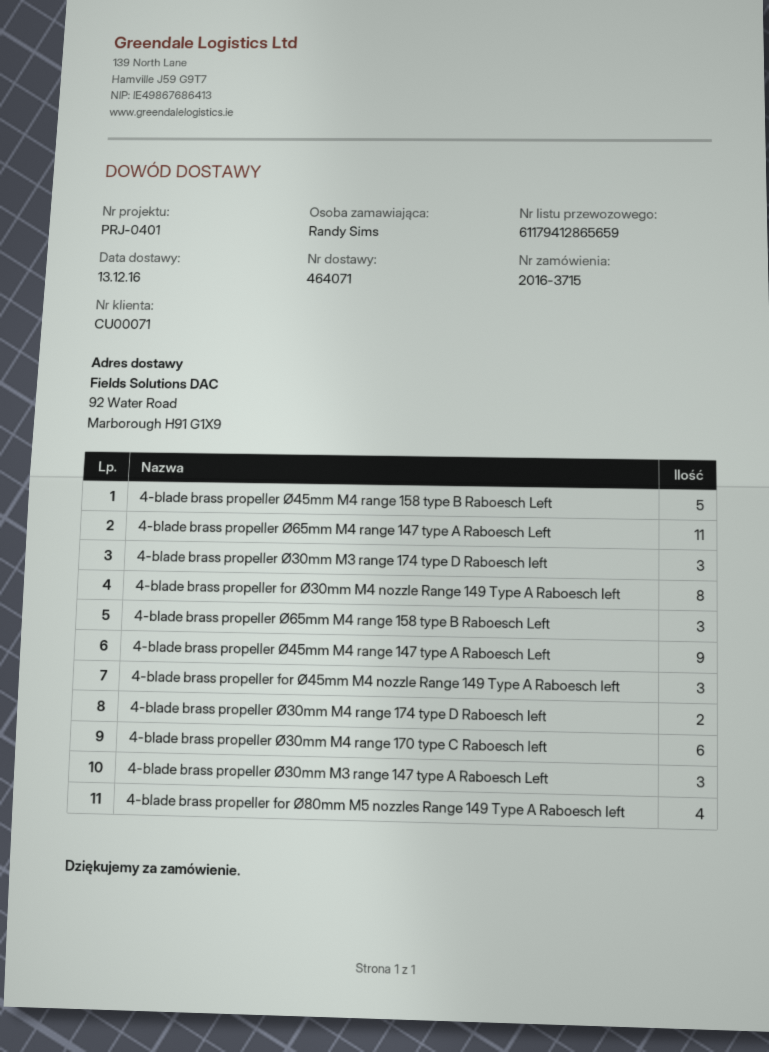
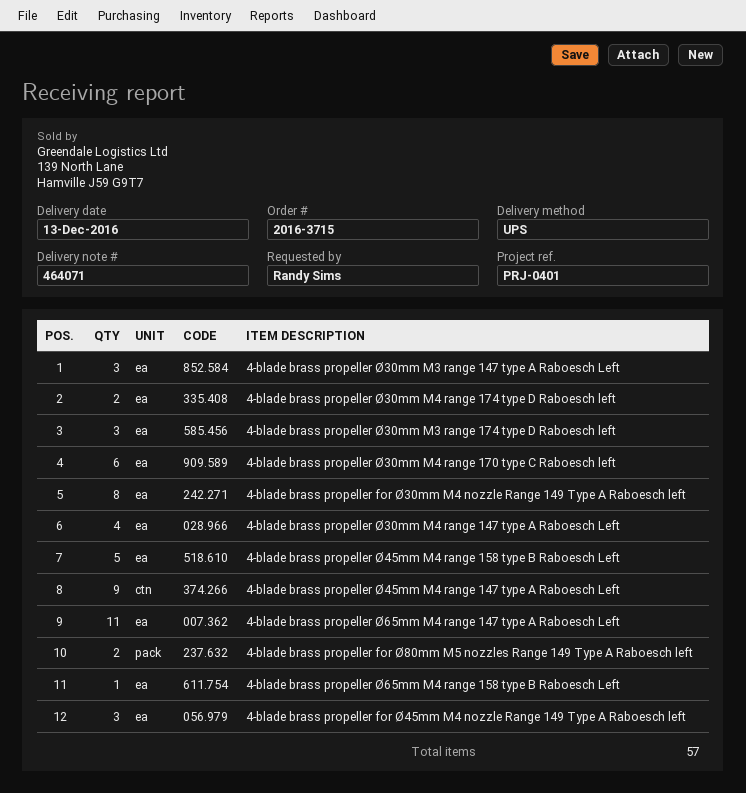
4-blade brass propeller Ø65mm M4 range 158 type B Raboesch Left: 3 -> 1
4-blade brass propeller for Ø80mm M5 nozzles Range 149 Type A Raboesch left: 4 -> 2
4-blade brass propeller Ø30mm M4 range 147 type A Raboesch Left: none -> 4

